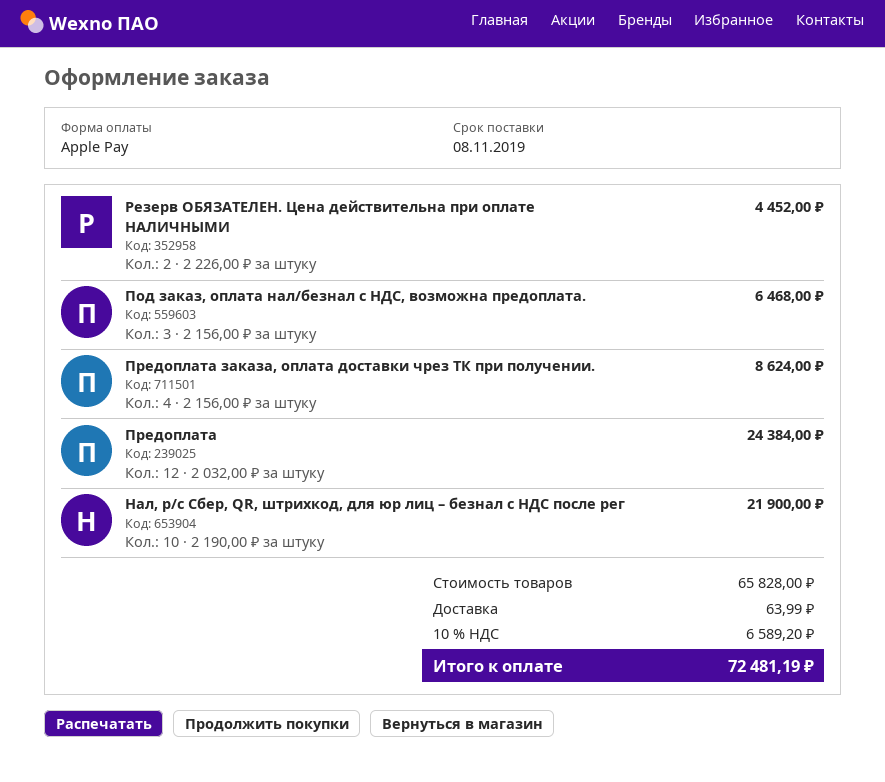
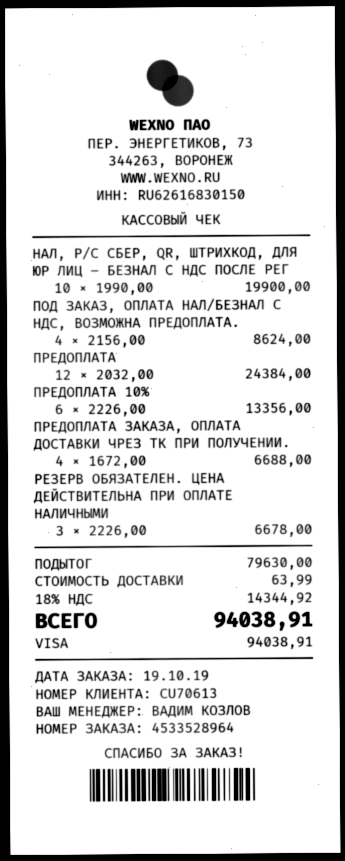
payment method: Apple Pay -> Visa
Резерв ОБЯЗАТЕЛЕН. Цена действительна при оплате НАЛИЧНЫМИ: 2 x 2226.00 = 4452.00 -> 3 x 2226.00 = 6678.00
Под заказ, оплата нал/безнал с НДС, возможна предоплата.: 3 x 2156.00 = 6468.00 -> 4 x 2156.00 = 8624.00
Предоплата заказа, оплата доставки чрез ТК при получении.: 4 x 2156.00 = 8624.00 -> 4 x 1672.00 = 6688.00
Нал, р/с Сбер, QR, штрихкод, для юр лиц – безнал с НДС после рег: 10 x 2190.00 = 21900.00 -> 10 x 1990.00 = 19900.00
ПРЕДОПЛАТА 10%: none -> 6 x 2226.00 = 13356.00
subtotal: 65828.00 -> 79630.00
tax: 10% = 6589.20 -> 18% = 14344.92
total: 72481.19 -> 94038.91

